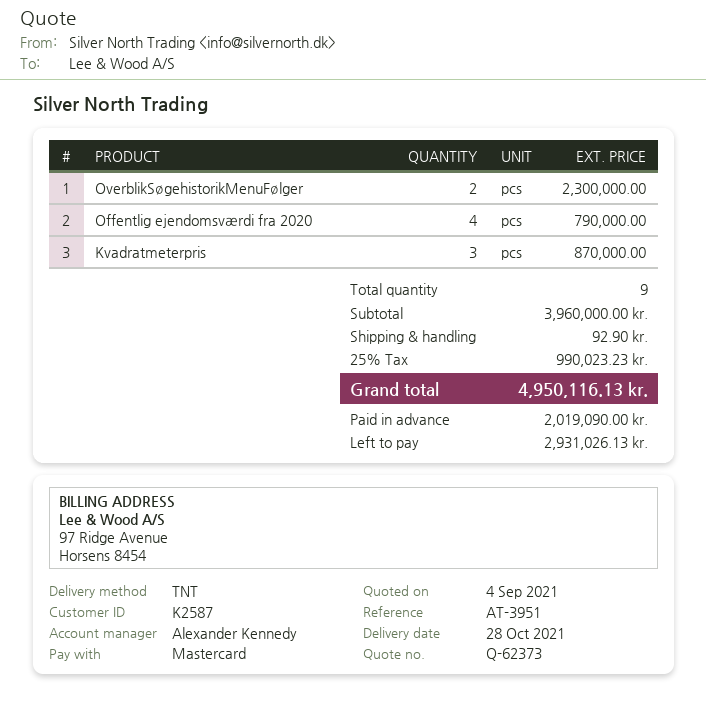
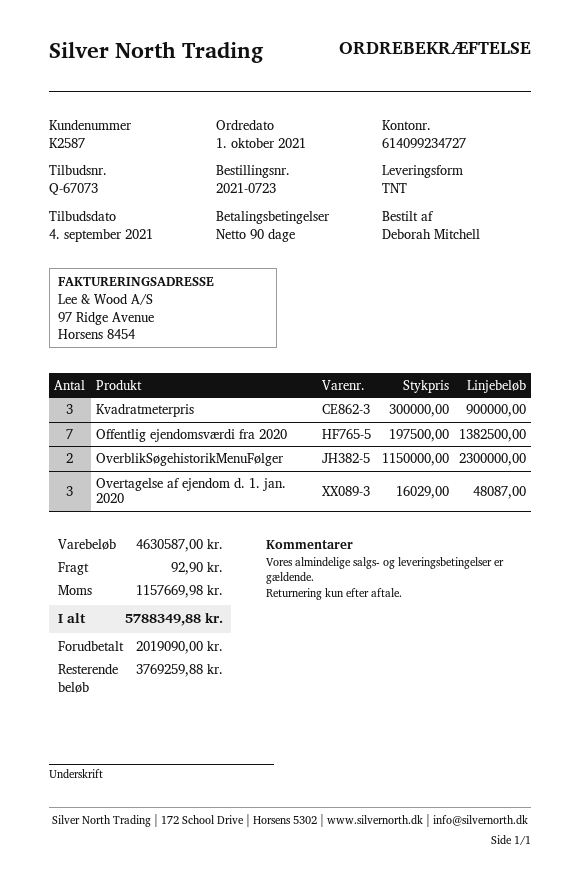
quote number: Q-62373 -> Q-67073
Offentlig ejendomsværdi fra 2020: 4 for 790000.00 -> 7 for 1382500.00
Kvadratmeterpris: 3 for 870000.00 -> 3 for 900000.00
Overtagelse af ejendom d. 1. jan. 2020: none -> 3 for 48087.00
subtotal: 3960000.00 -> 4630587.00
tax: 990023.23 -> 1157669.98
total: 4950116.13 -> 5788349.88
balance: 2931026.13 -> 3769259.88

